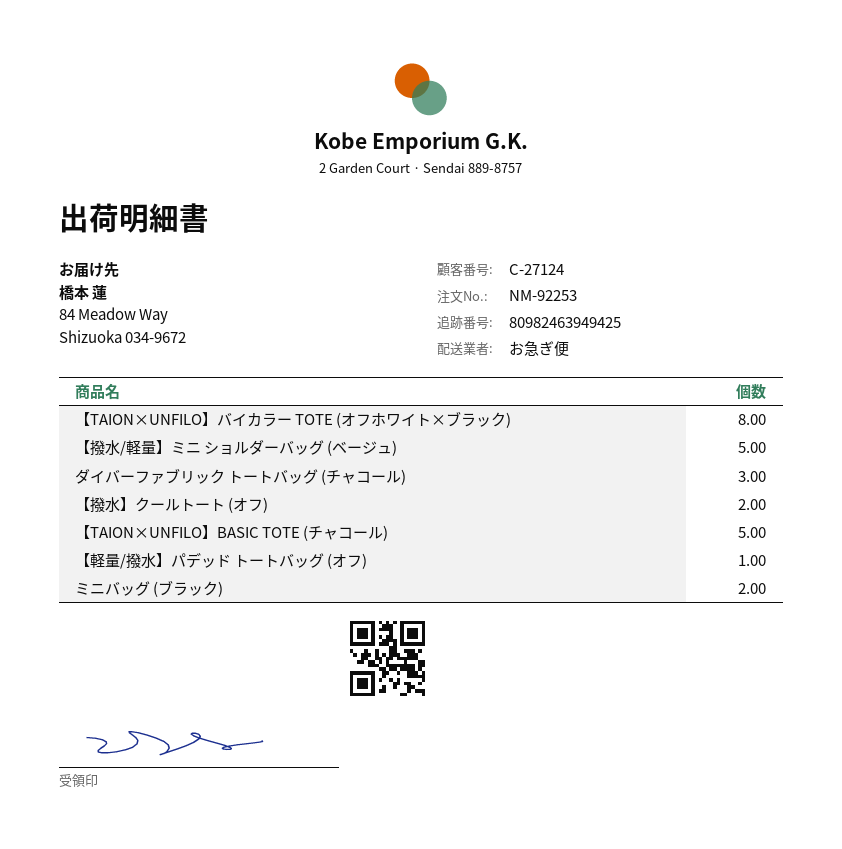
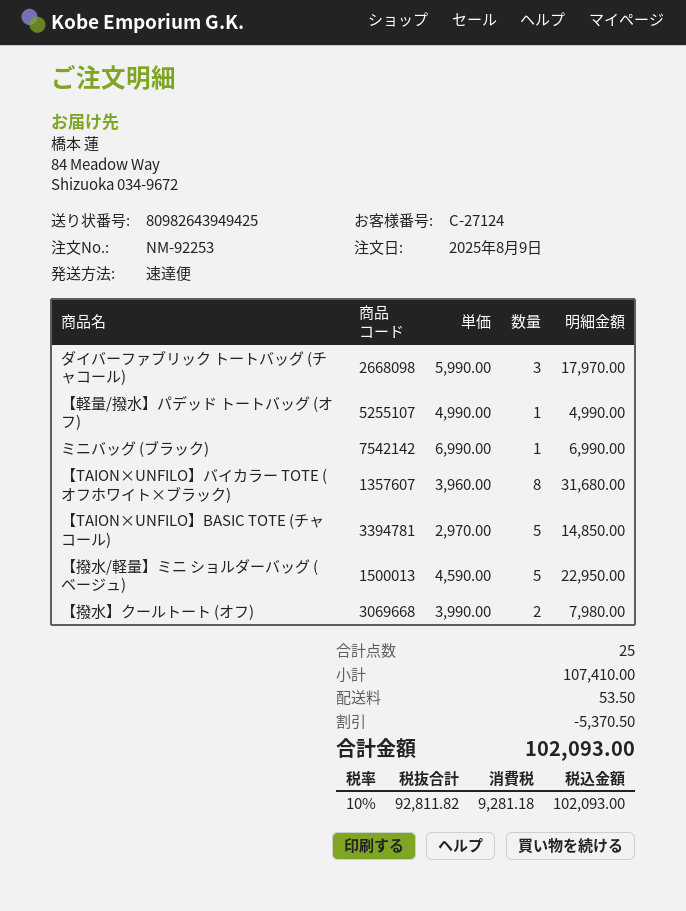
tracking number: 80982463949425 -> 80982643949425
ミニバッグ (ブラック): 2 -> 1

